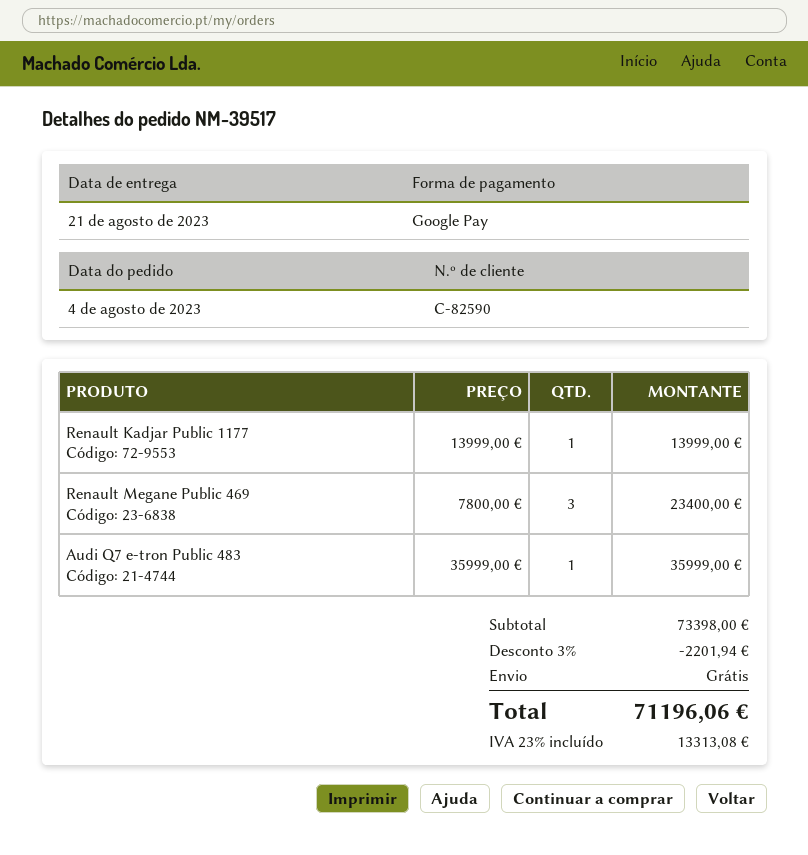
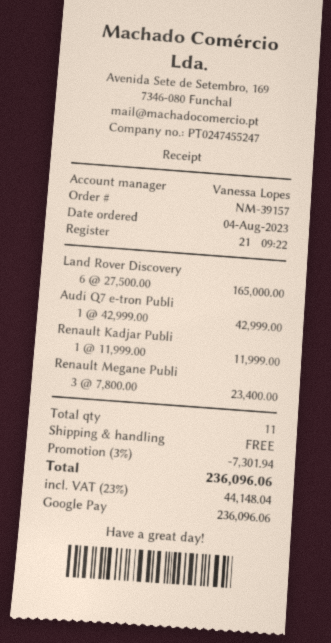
order number: NM-39517 -> NM-39157
Renault Kadjar Public 1177: 1 x 13999.00 = 13999.00 -> 1 x 11999.00 = 11999.00
Audi Q7 e-tron Public 483: 1 x 35999.00 = 35999.00 -> 1 x 42999.00 = 42999.00
Land Rover Discovery: none -> 6 x 27500.00 = 165000.00
discount: 3% = 2201.94 -> 3% = 7301.94
tax: 23% = 13313.08 -> 23% = 44148.04
total: 71196.06 -> 236096.06

